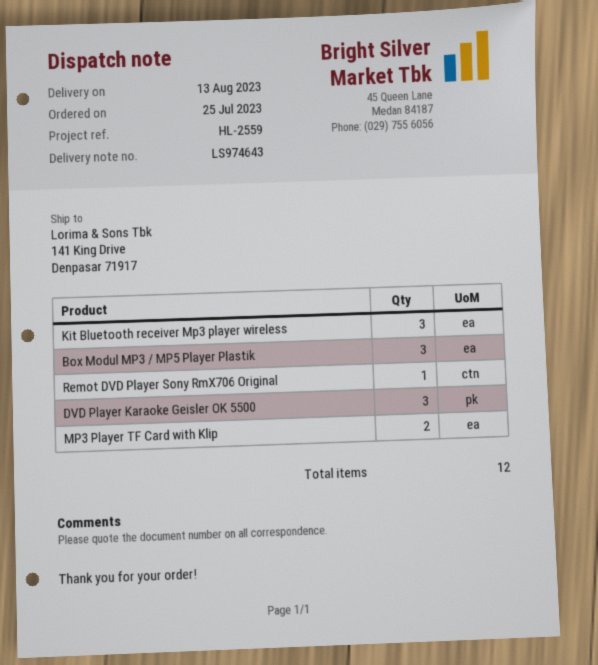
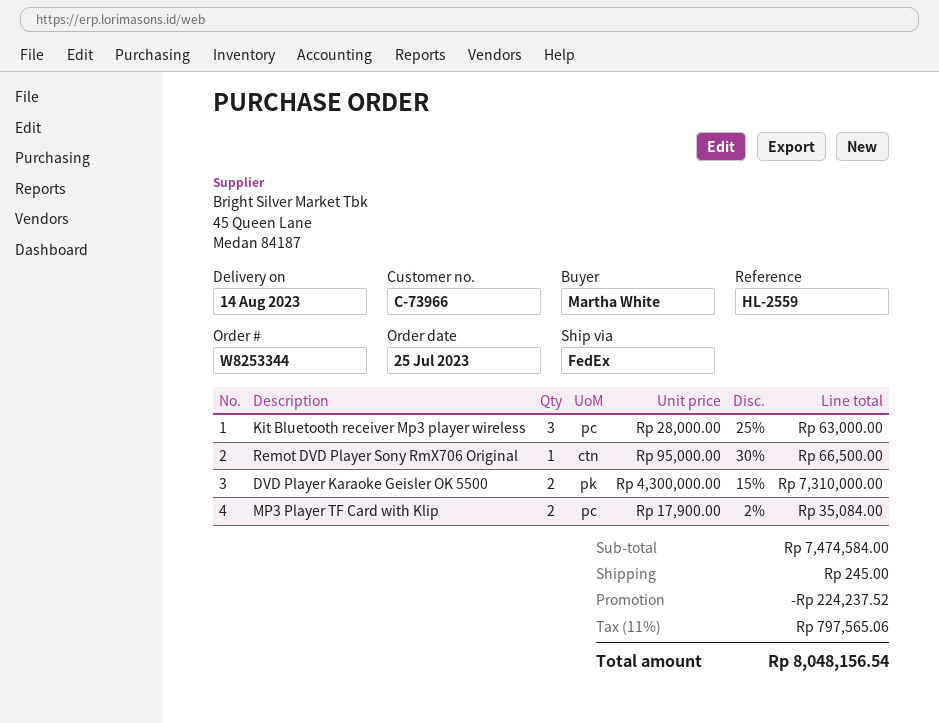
delivery date: 2023-08-13 -> 2023-08-14
Box Modul MP3 / MP5 Player Plastik: 3 -> none
DVD Player Karaoke Geisler OK 5500: 3 -> 2

